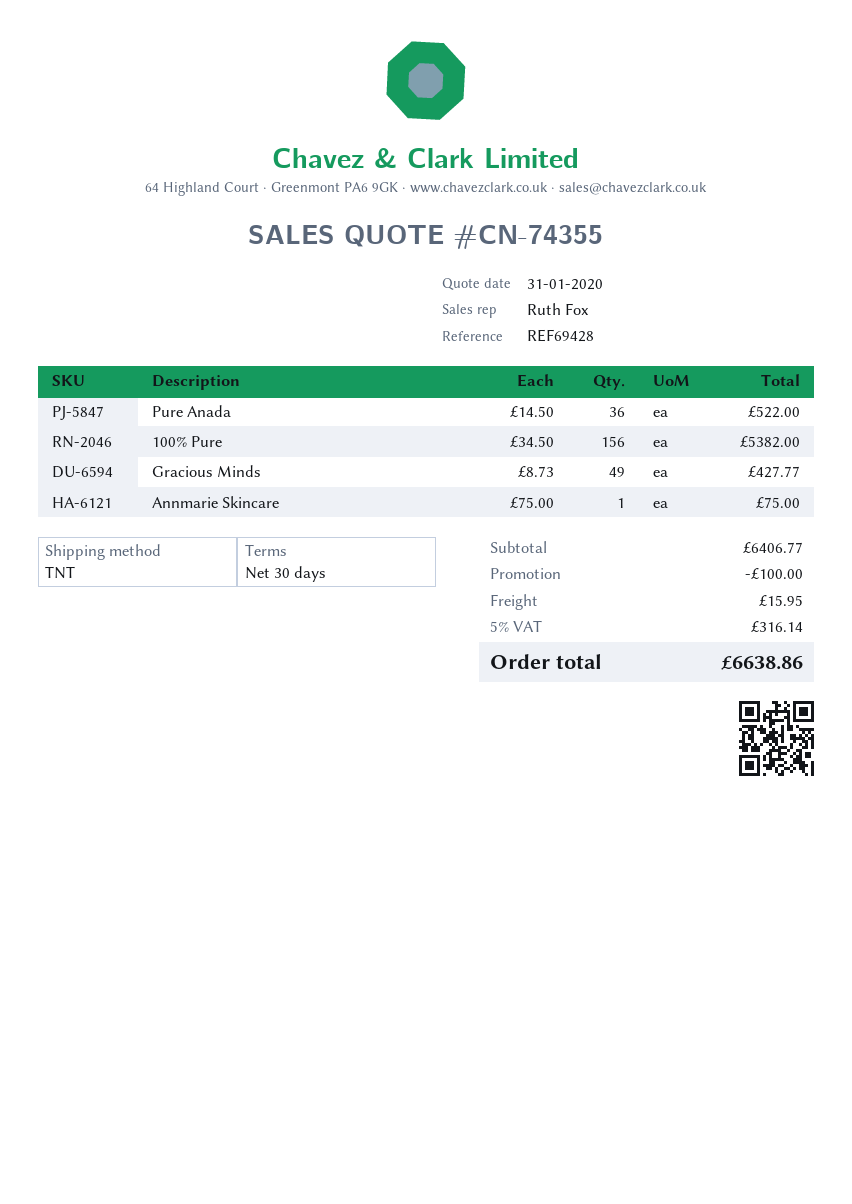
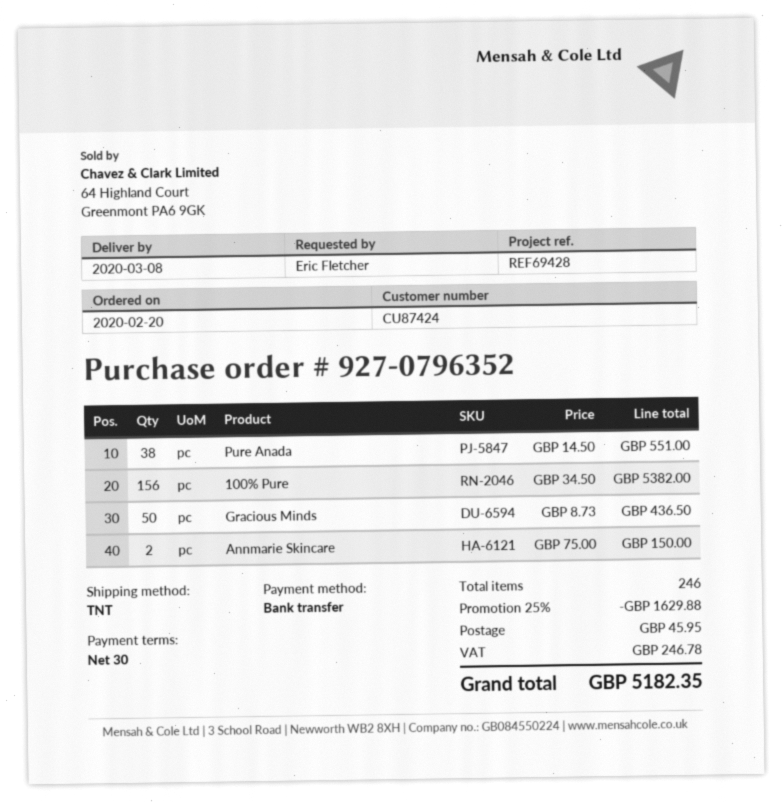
Pure Anada: 36 x 14.50 = 522.00 -> 38 x 14.50 = 551.00
Gracious Minds: 49 x 8.73 = 427.77 -> 50 x 8.73 = 436.50
Annmarie Skincare: 1 x 75.00 = 75.00 -> 2 x 75.00 = 150.00
discount: 100.00 -> 1629.88
shipping: 15.95 -> 45.95
tax: 316.14 -> 246.78
total: 6638.86 -> 5182.35

